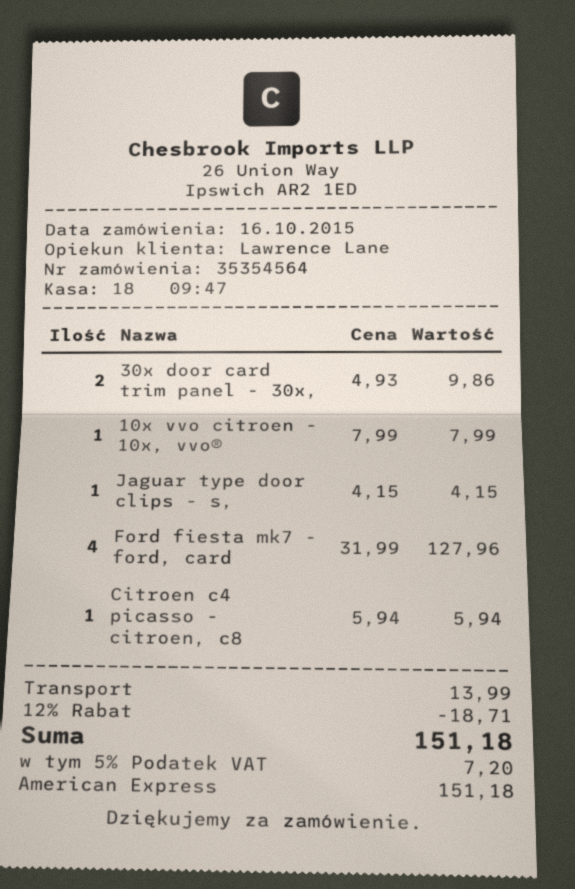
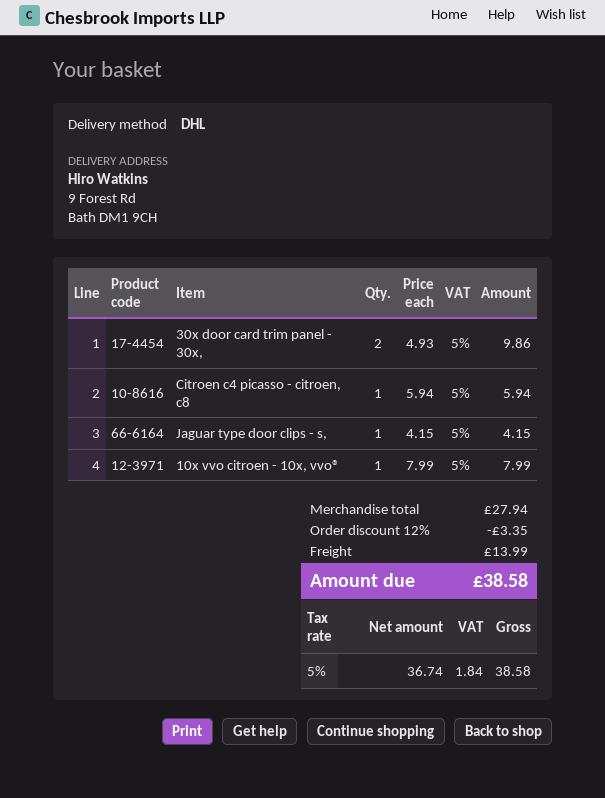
Ford fiesta mk7 - ford, card: 4 x 31.99 = 127.96 -> none
discount: 12% = 18.71 -> 12% = 3.35
tax: 5% = 7.20 -> 5% = 1.84
total: 151.18 -> 38.58

